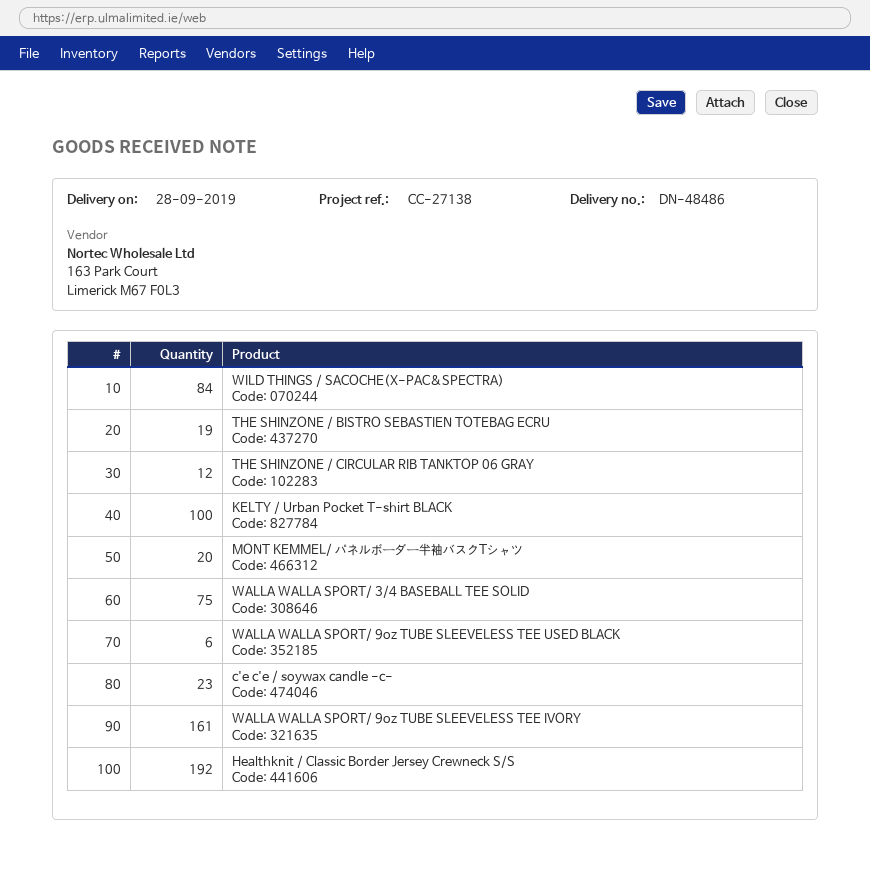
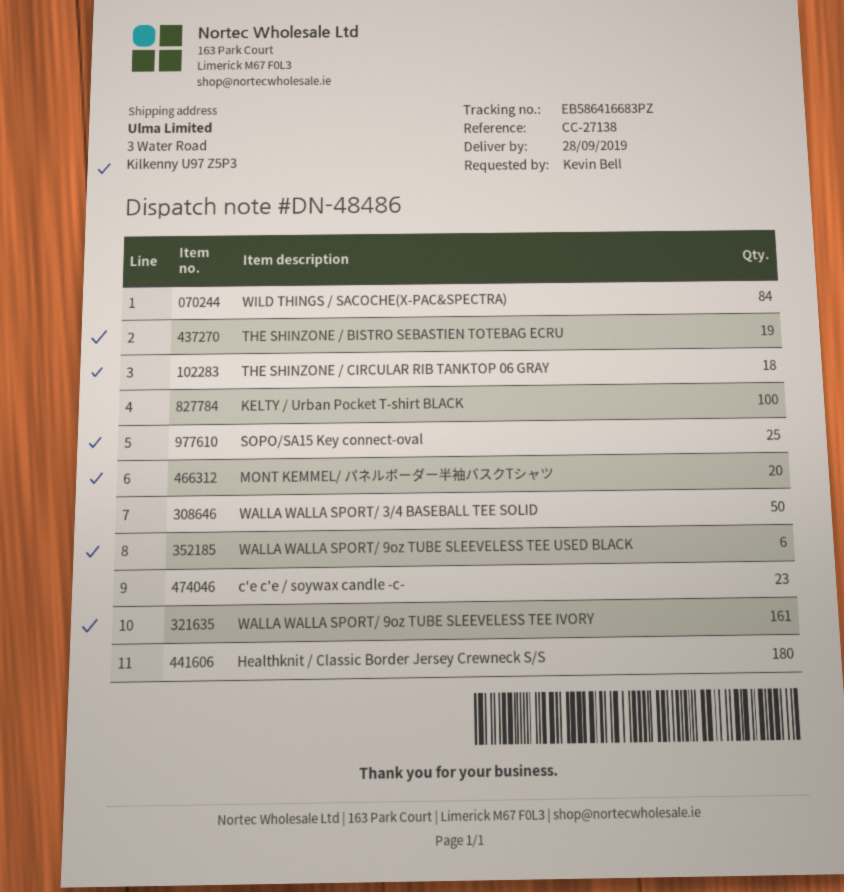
THE SHINZONE / CIRCULAR RIB TANKTOP 06 GRAY: 12 -> 18
WALLA WALLA SPORT/ 3/4 BASEBALL TEE SOLID: 75 -> 50
Healthknit / Classic Border Jersey Crewneck S/S: 192 -> 180
SOPO/SA15 Key connect-oval: none -> 25

